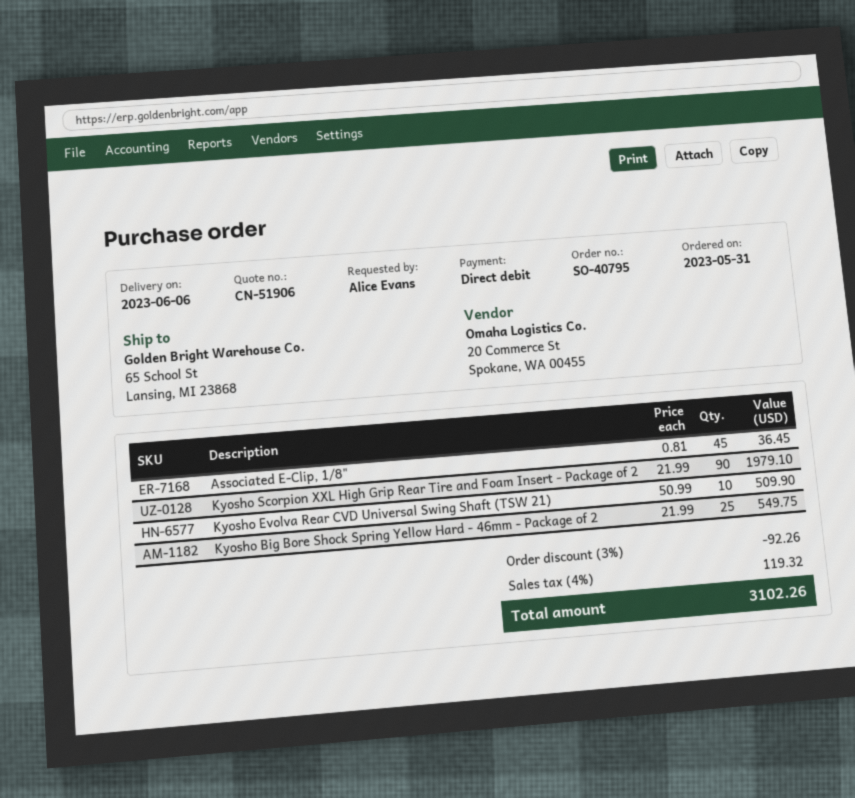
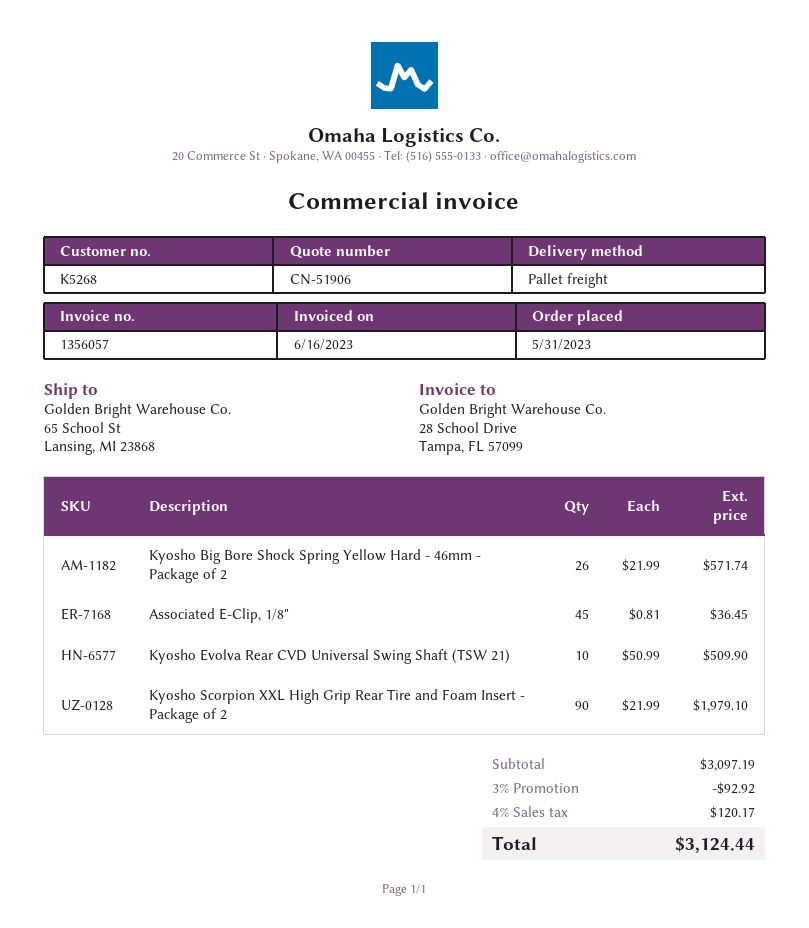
Kyosho Big Bore Shock Spring Yellow Hard - 46mm - Package of 2: 25 x 21.99 = 549.75 -> 26 x 21.99 = 571.74
discount: 3% = 92.26 -> 3% = 92.92
tax: 4% = 119.32 -> 4% = 120.17
total: 3102.26 -> 3124.44

